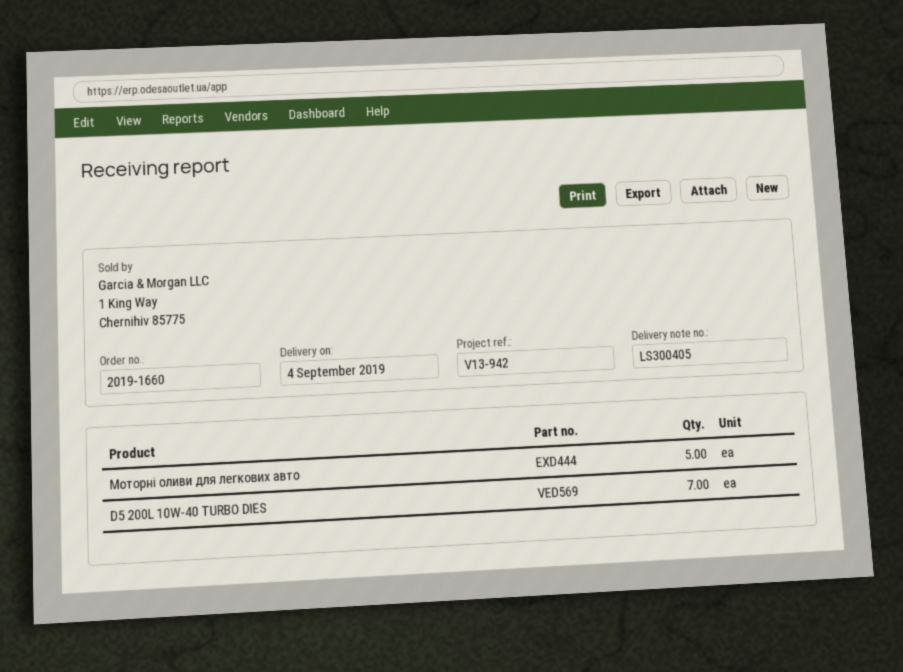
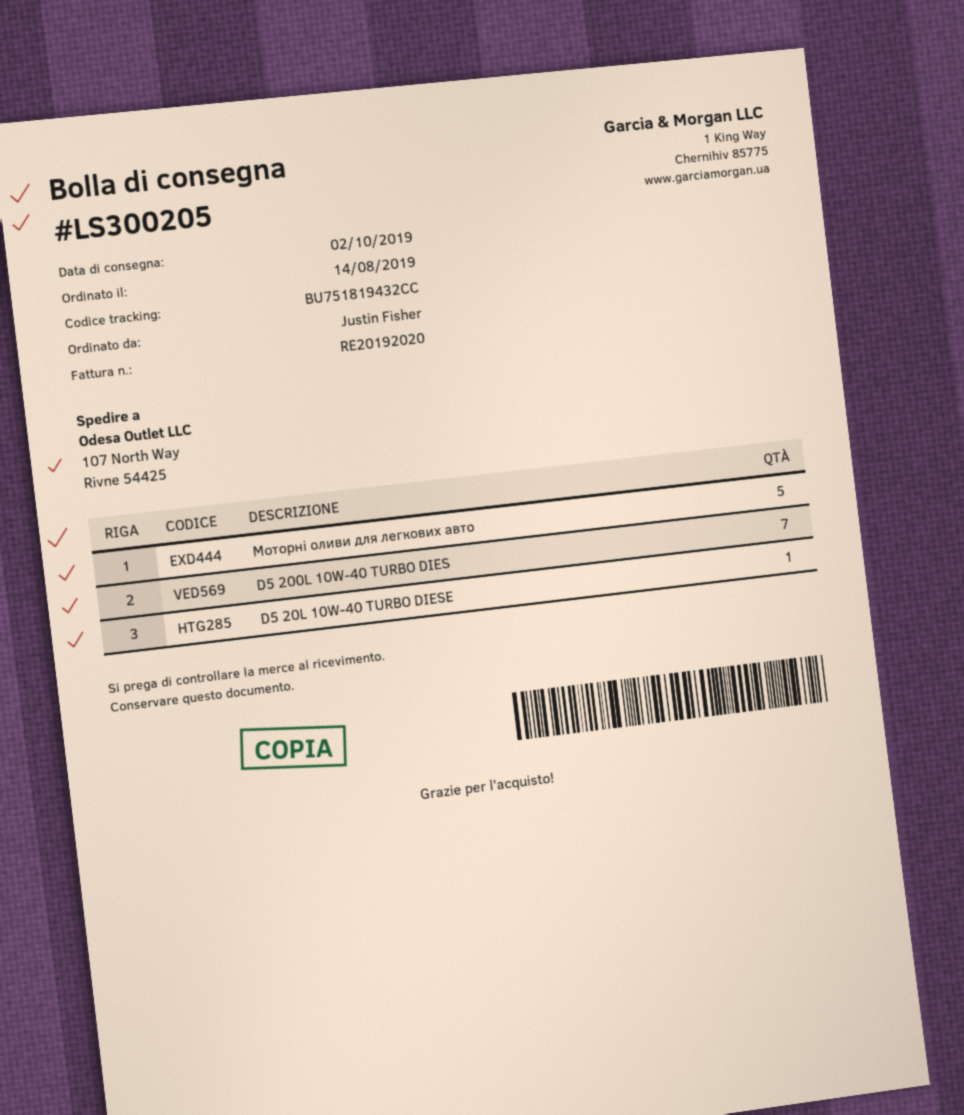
delivery note number: LS300405 -> LS300205
delivery date: 2019-09-04 -> 2019-10-02
D5 20L 10W-40 TURBO DIESE: none -> 1

